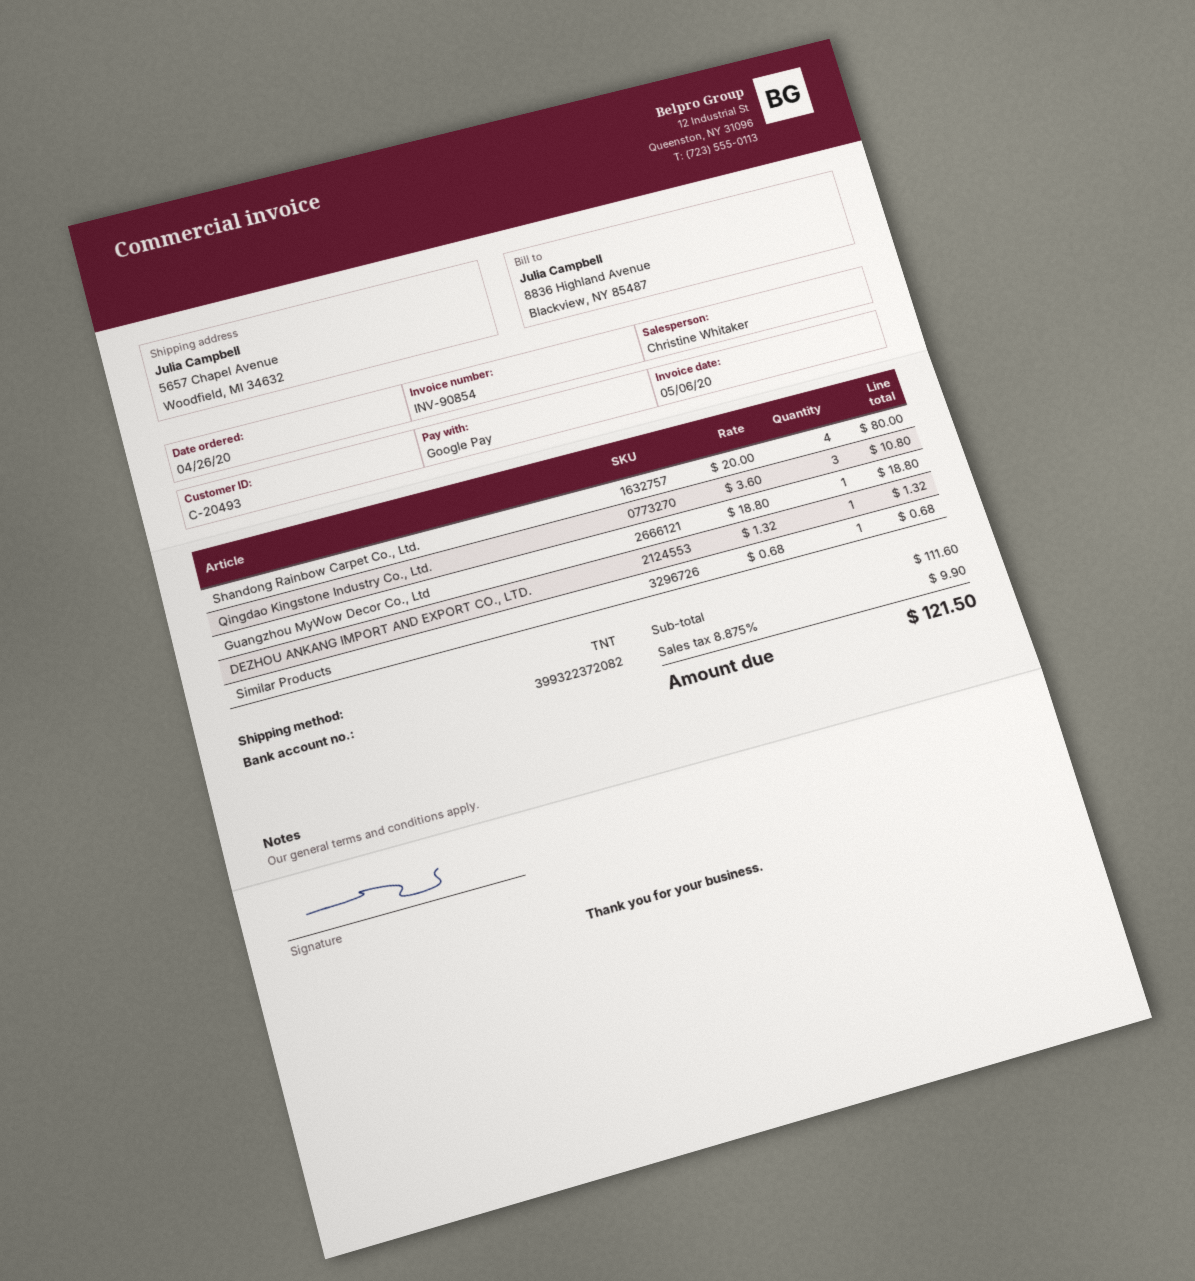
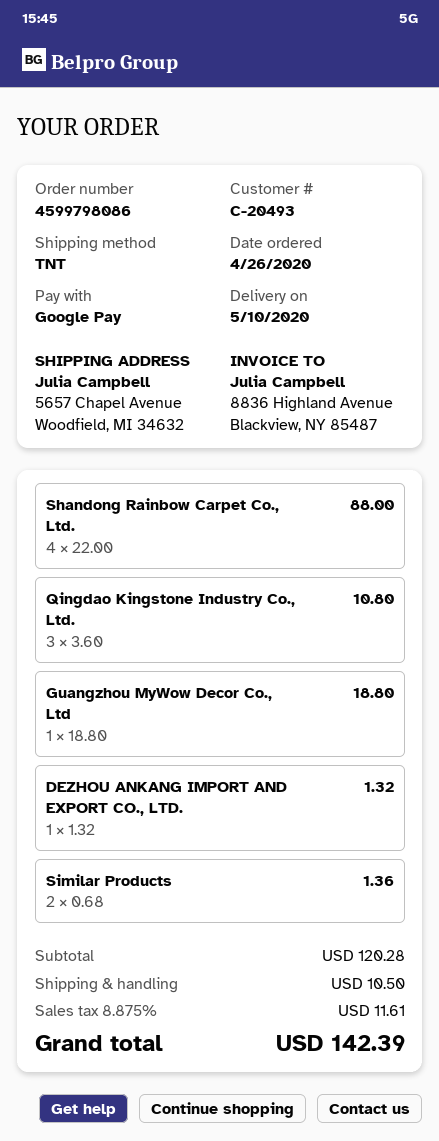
Shandong Rainbow Carpet Co., Ltd.: 4 x 20.00 = 80.00 -> 4 x 22.00 = 88.00
Similar Products: 1 x 0.68 = 0.68 -> 2 x 0.68 = 1.36
subtotal: 111.60 -> 120.28
shipping: none -> 10.50
tax: 8.875% = 9.90 -> 8.875% = 11.61
total: 121.50 -> 142.39

